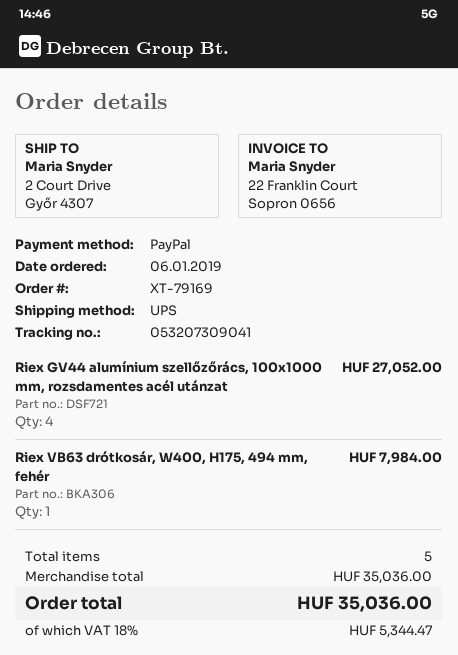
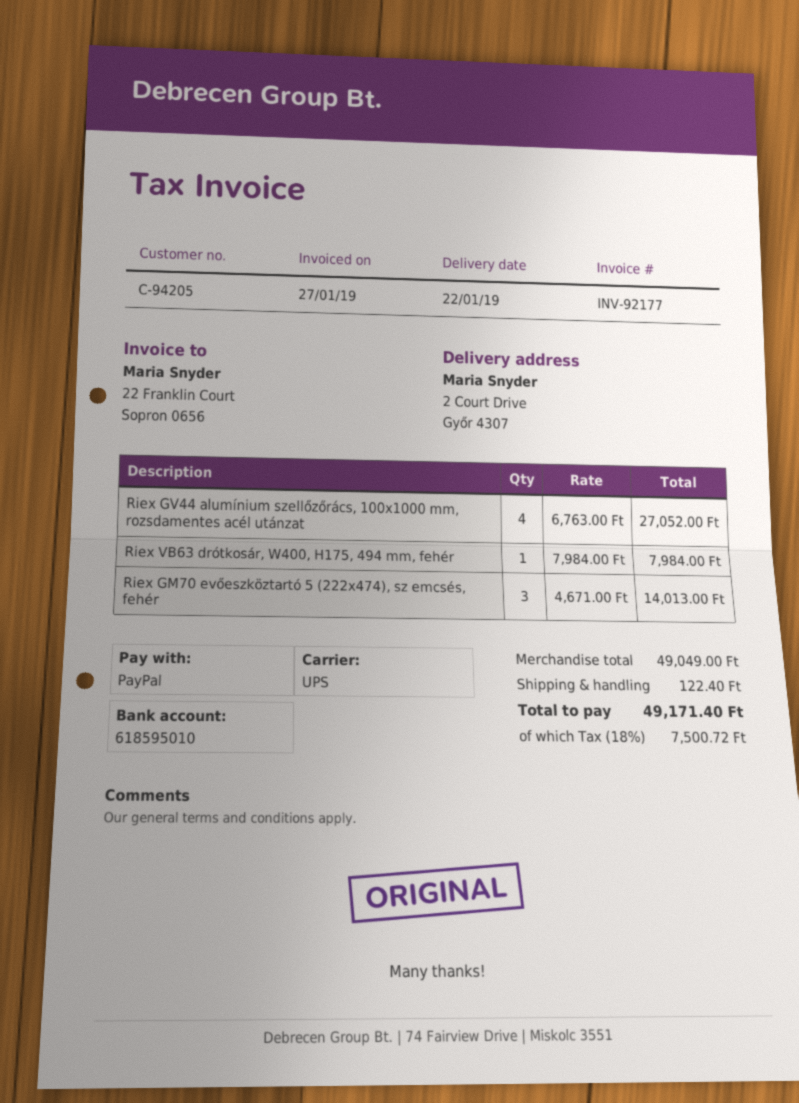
Riex GM70 evőeszköztartó 5 (222x474), sz emcsés, fehér: none -> 3 for 14013.00
subtotal: 35036.00 -> 49049.00
shipping: none -> 122.40
tax: 18% = 5344.47 -> 18% = 7500.72
total: 35036.00 -> 49171.40

